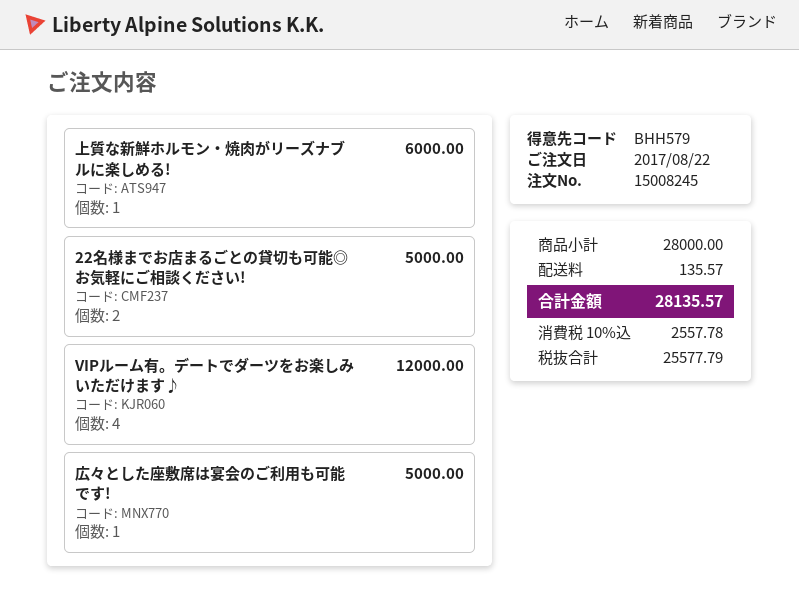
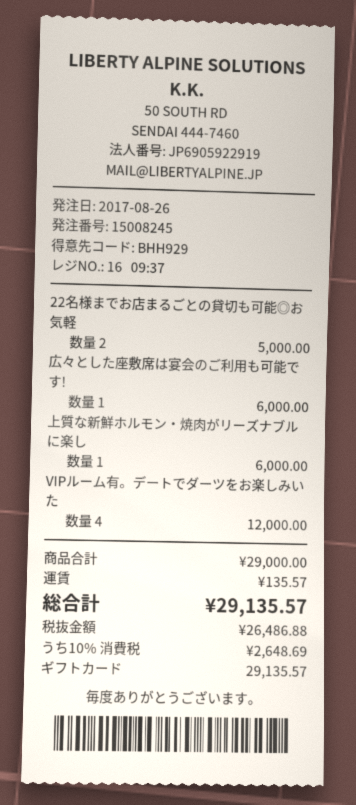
order date: 2017-08-22 -> 2017-08-26
customer number: BHH579 -> BHH929
広々とした座敷席は宴会のご利用も可能です!: 1 for 5000.00 -> 1 for 6000.00
subtotal: 28000.00 -> 29000.00
net: 25577.79 -> 26486.88
tax: 10% = 2557.78 -> 10% = 2648.69
total: 28135.57 -> 29135.57

